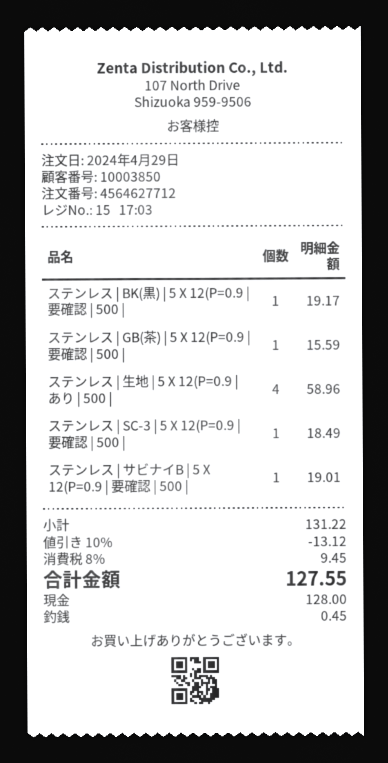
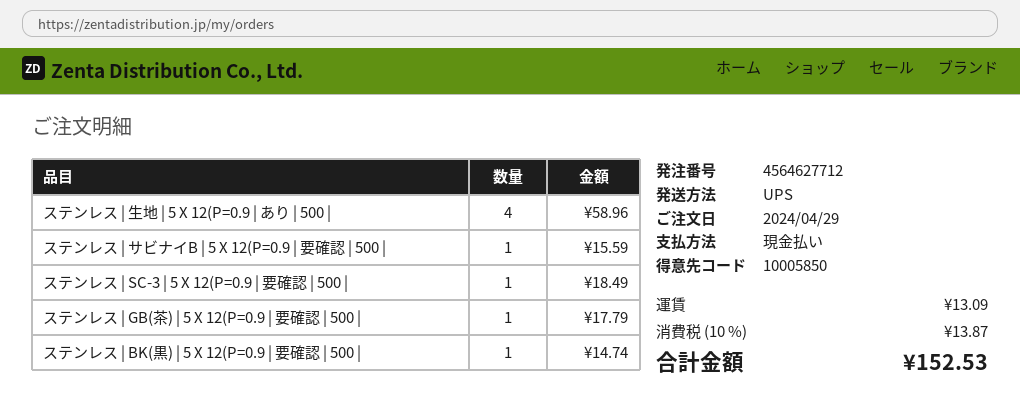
customer number: 10003850 -> 10005850
ステンレス | BK(黒) | 5 X 12(P=0.9 | 要確認 | 500 |: 1 for 19.17 -> 1 for 14.74
ステンレス | GB(茶) | 5 X 12(P=0.9 | 要確認 | 500 |: 1 for 15.59 -> 1 for 17.79
ステンレス | サビナイB | 5 X 12(P=0.9 | 要確認 | 500 |: 1 for 19.01 -> 1 for 15.59
discount: 10% = 13.12 -> none
shipping: none -> 13.09
tax: 8% = 9.45 -> 10% = 13.87
total: 127.55 -> 152.53

